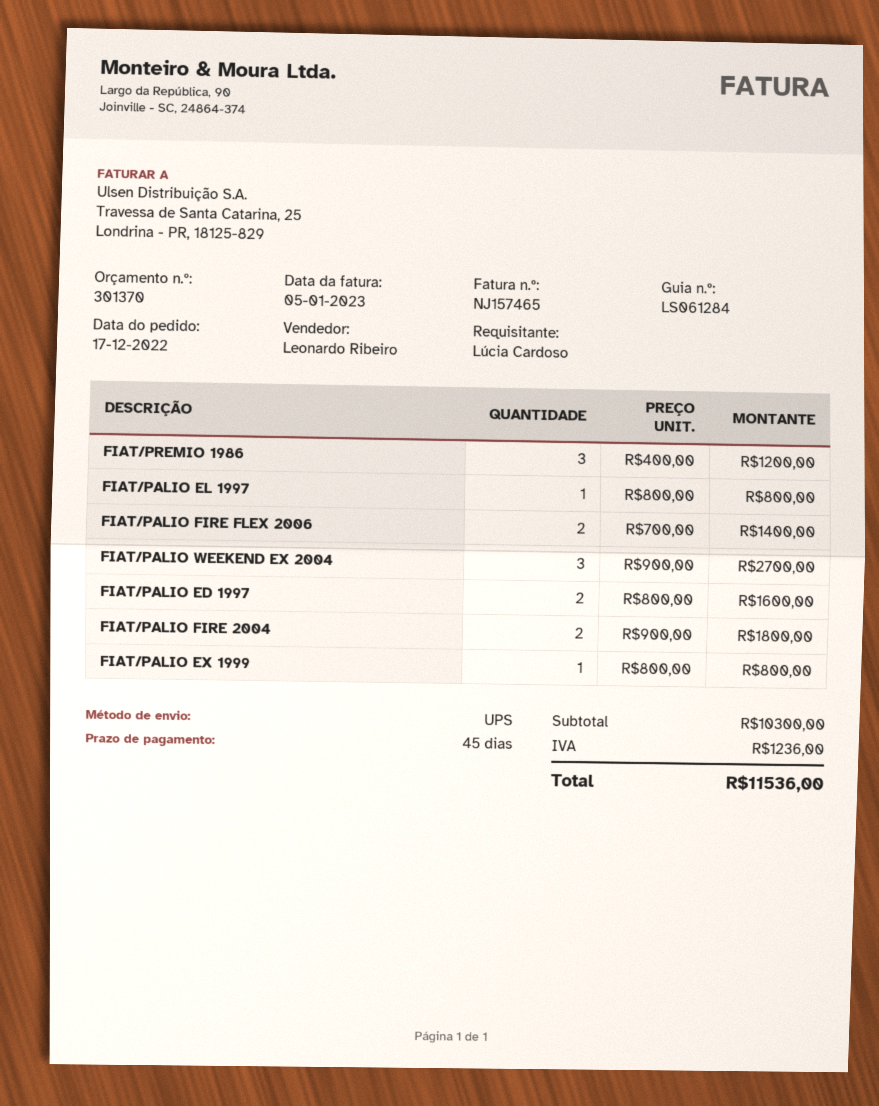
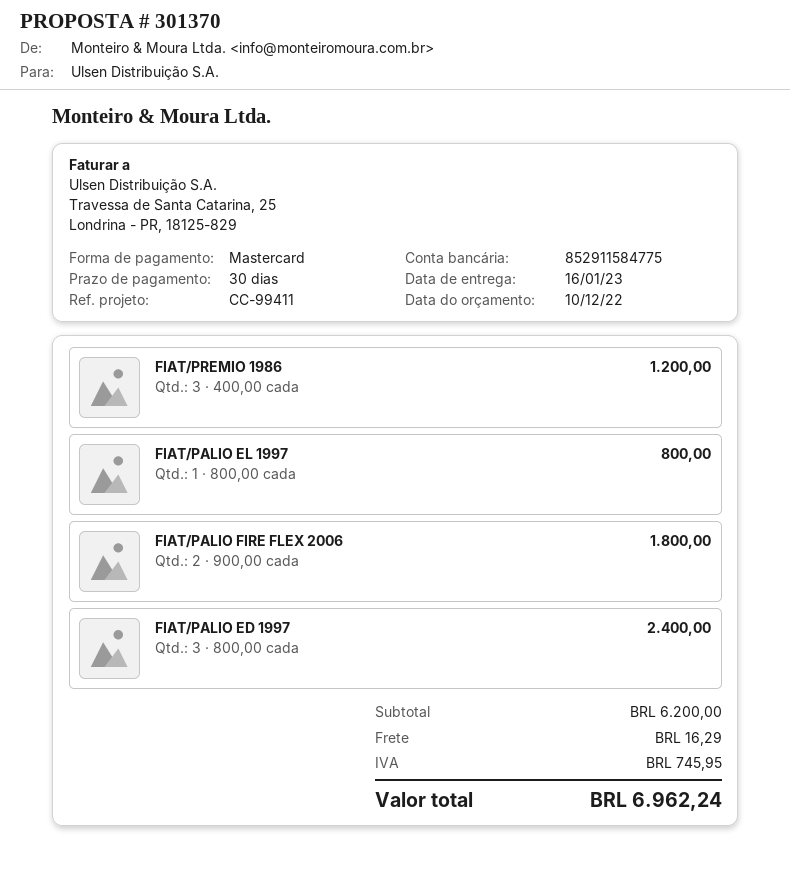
payment terms: 45 days -> 30 days
FIAT/PALIO FIRE FLEX 2006: 2 x 700.00 = 1400.00 -> 2 x 900.00 = 1800.00
FIAT/PALIO WEEKEND EX 2004: 3 x 900.00 = 2700.00 -> none
FIAT/PALIO ED 1997: 2 x 800.00 = 1600.00 -> 3 x 800.00 = 2400.00
FIAT/PALIO FIRE 2004: 2 x 900.00 = 1800.00 -> none
FIAT/PALIO EX 1999: 1 x 800.00 = 800.00 -> none
subtotal: 10300.00 -> 6200.00
shipping: none -> 16.29
tax: 1236.00 -> 745.95
total: 11536.00 -> 6962.24

